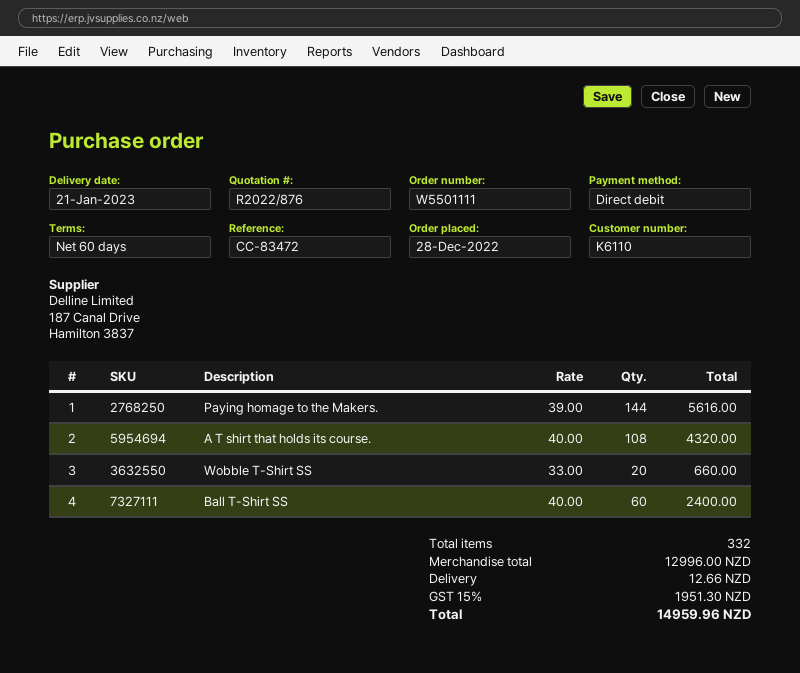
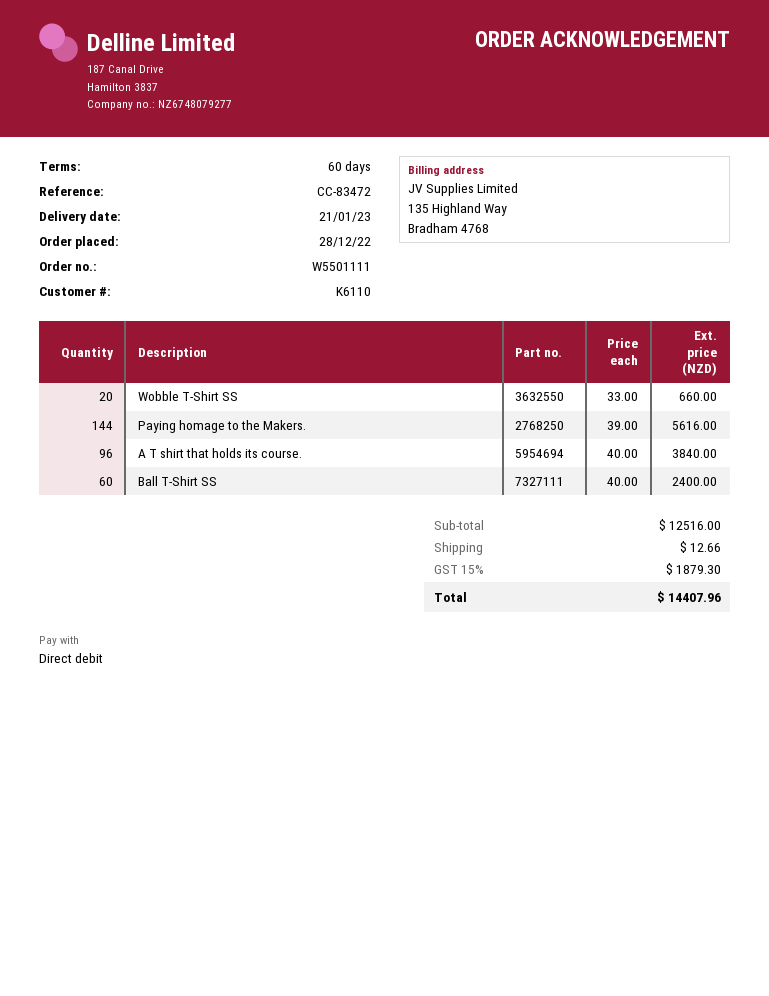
A T shirt that holds its course.: 108 x 40.00 = 4320.00 -> 96 x 40.00 = 3840.00
subtotal: 12996.00 -> 12516.00
tax: 15% = 1951.30 -> 15% = 1879.30
total: 14959.96 -> 14407.96

